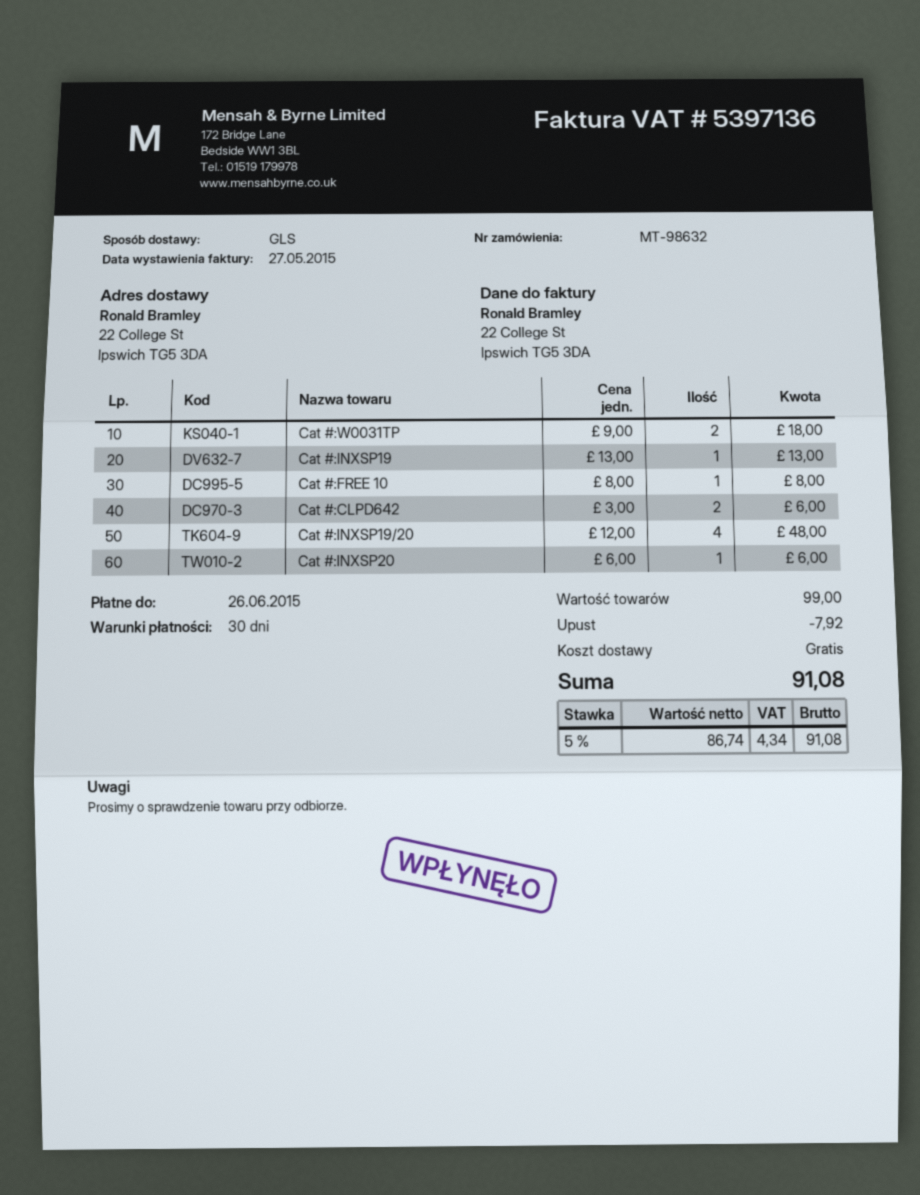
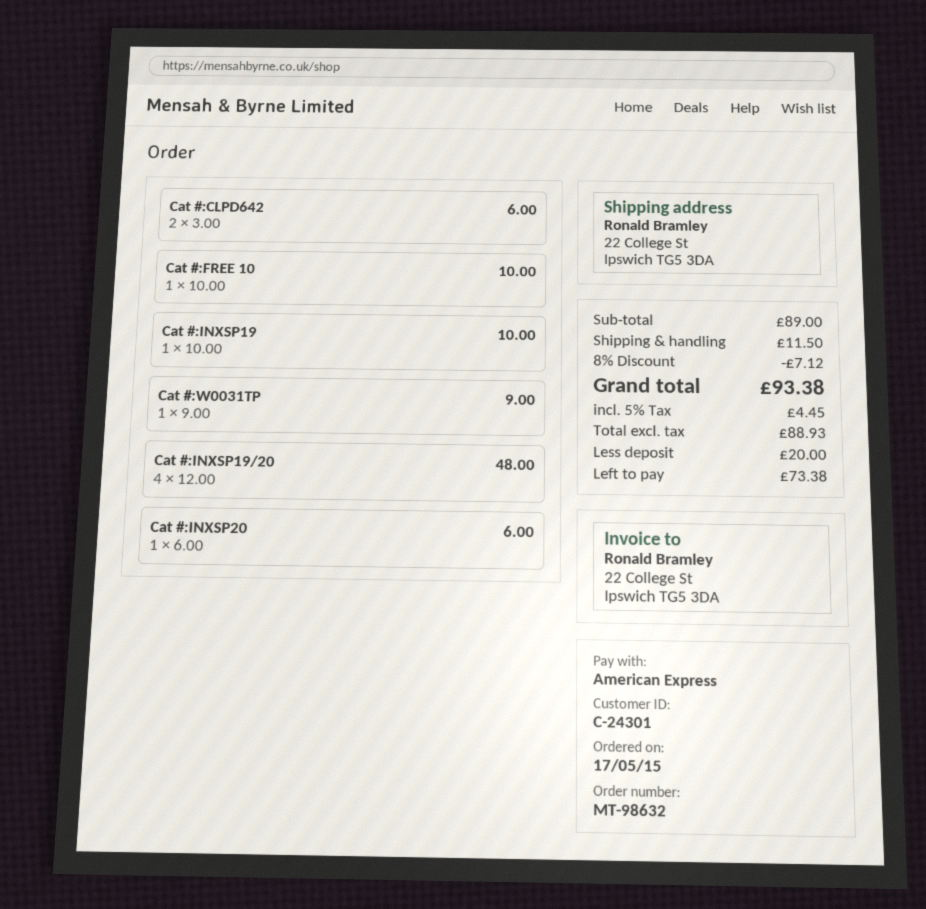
Cat #:W0031TP: 2 x 9.00 = 18.00 -> 1 x 9.00 = 9.00
Cat #:INXSP19: 1 x 13.00 = 13.00 -> 1 x 10.00 = 10.00
Cat #:FREE 10: 1 x 8.00 = 8.00 -> 1 x 10.00 = 10.00
subtotal: 99.00 -> 89.00
discount: 7.92 -> 7.12
shipping: 0.00 -> 11.50
net: 86.74 -> 88.93
tax: 5% = 4.34 -> 5% = 4.45
total: 91.08 -> 93.38

